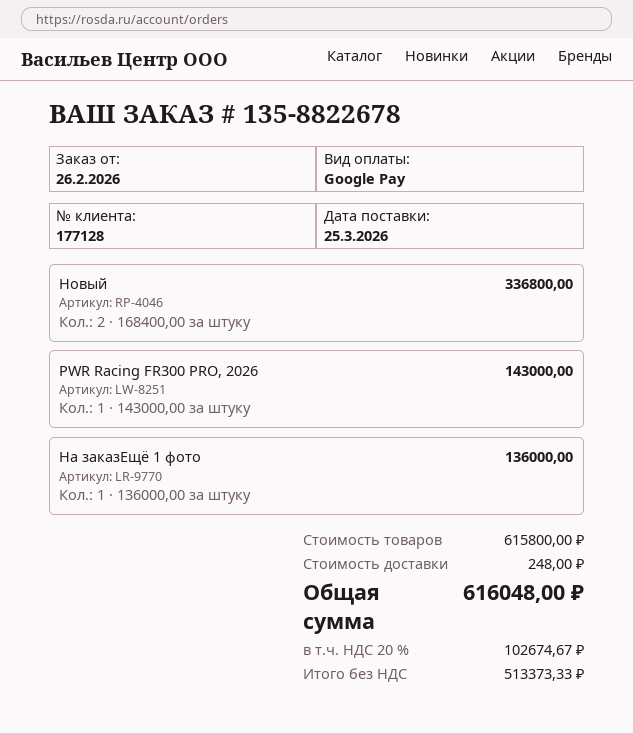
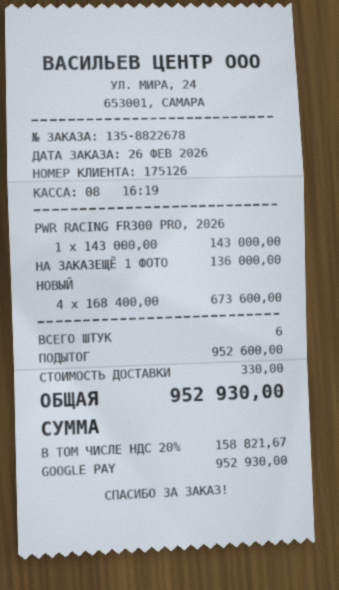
customer number: 177128 -> 175126
Новый: 2 x 168400.00 = 336800.00 -> 4 x 168400.00 = 673600.00
subtotal: 615800.00 -> 952600.00
shipping: 248.00 -> 330.00
tax: 20% = 102674.67 -> 20% = 158821.67
total: 616048.00 -> 952930.00

